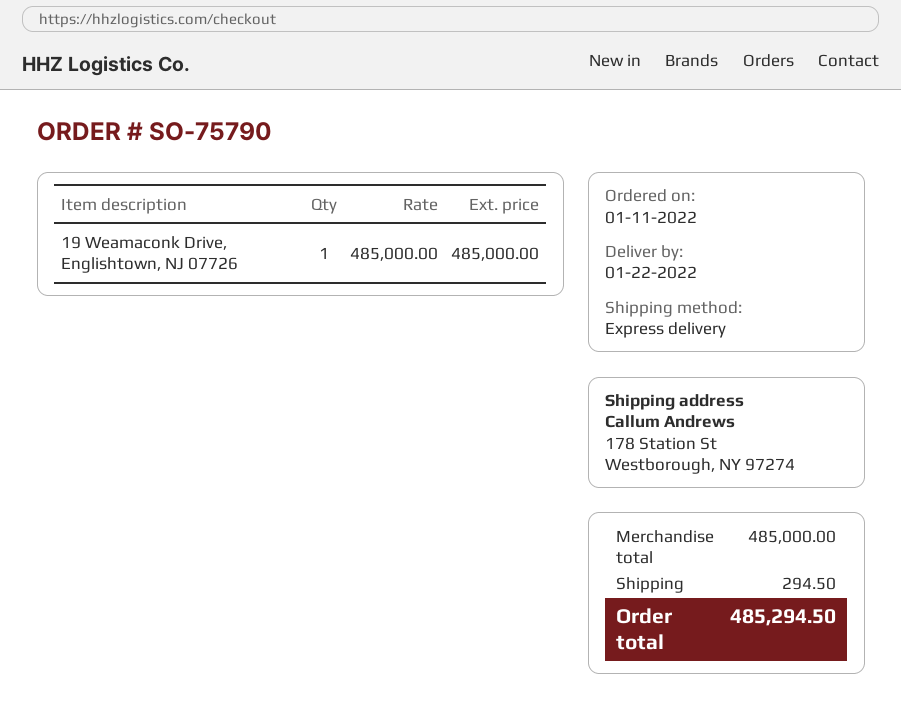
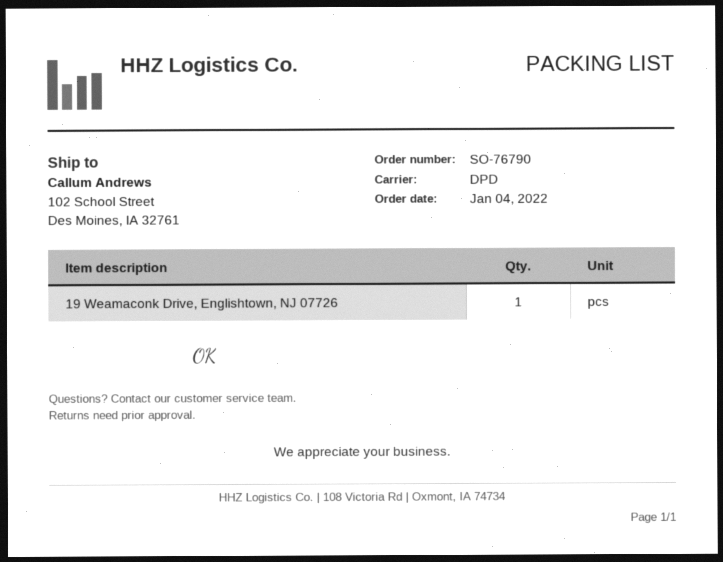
order number: SO-75790 -> SO-76790
order date: 2022-01-11 -> 2022-01-04
shipping method: express -> DPD
ship to: 178 Station St, Westborough, NY 97274 -> 102 School Street, Des Moines, IA 32761

